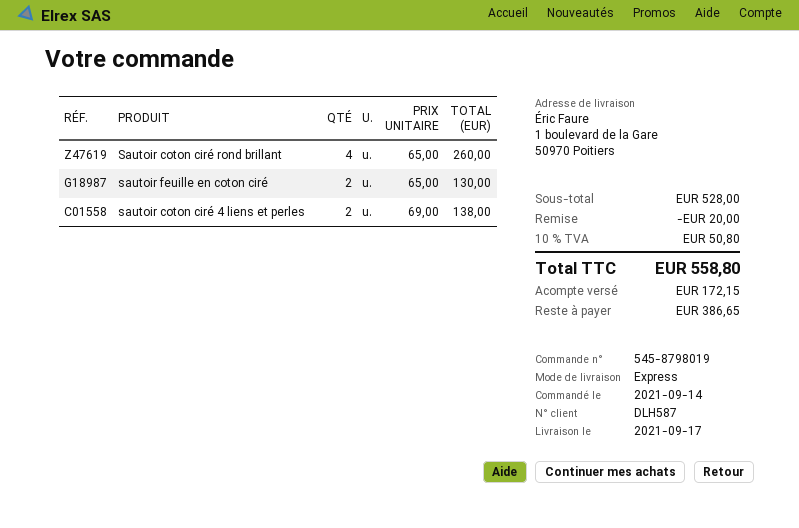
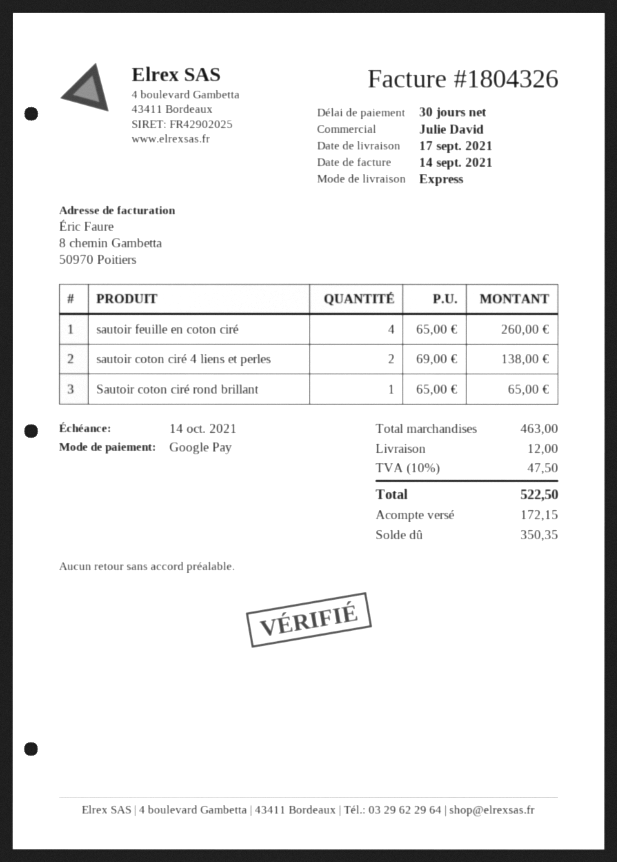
Sautoir coton ciré rond brillant: 4 x 65.00 = 260.00 -> 1 x 65.00 = 65.00
sautoir feuille en coton ciré: 2 x 65.00 = 130.00 -> 4 x 65.00 = 260.00
subtotal: 528.00 -> 463.00
discount: 20.00 -> none
shipping: none -> 12.00
tax: 10% = 50.80 -> 10% = 47.50
total: 558.80 -> 522.50
balance: 386.65 -> 350.35

